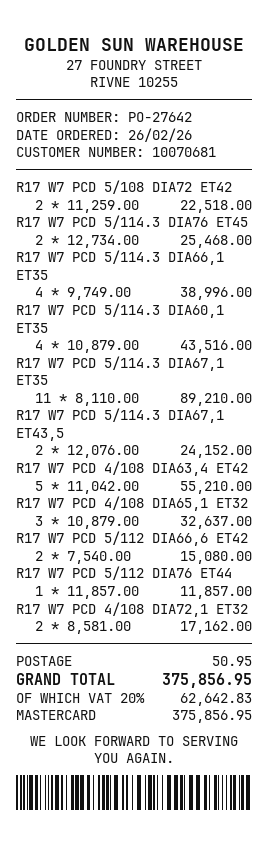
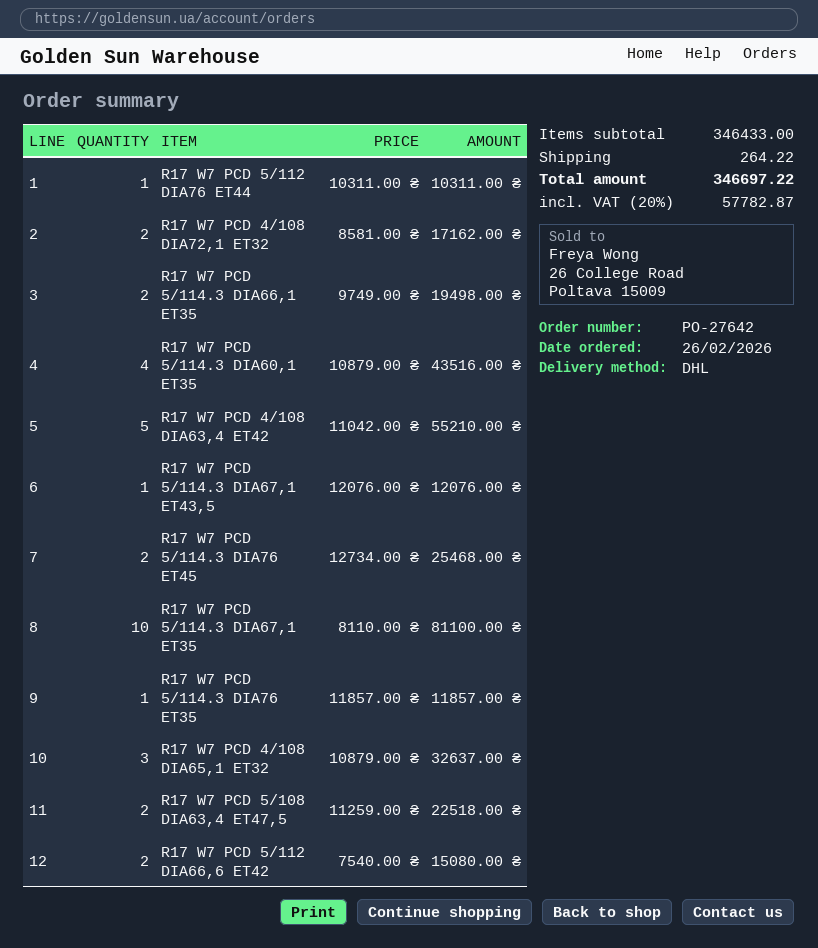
R17 W7 PCD 5/108 DIA72 ET42: 2 x 11259.00 = 22518.00 -> none
R17 W7 PCD 5/114.3 DIA66,1 ET35: 4 x 9749.00 = 38996.00 -> 2 x 9749.00 = 19498.00
R17 W7 PCD 5/114.3 DIA67,1 ET35: 11 x 8110.00 = 89210.00 -> 10 x 8110.00 = 81100.00
R17 W7 PCD 5/114.3 DIA67,1 ET43,5: 2 x 12076.00 = 24152.00 -> 1 x 12076.00 = 12076.00
R17 W7 PCD 5/112 DIA76 ET44: 1 x 11857.00 = 11857.00 -> 1 x 10311.00 = 10311.00
R17 W7 PCD 5/114.3 DIA76 ET35: none -> 1 x 11857.00 = 11857.00
R17 W7 PCD 5/108 DIA63,4 ET47,5: none -> 2 x 11259.00 = 22518.00
shipping: 50.95 -> 264.22
tax: 20% = 62642.83 -> 20% = 57782.87
total: 375856.95 -> 346697.22

